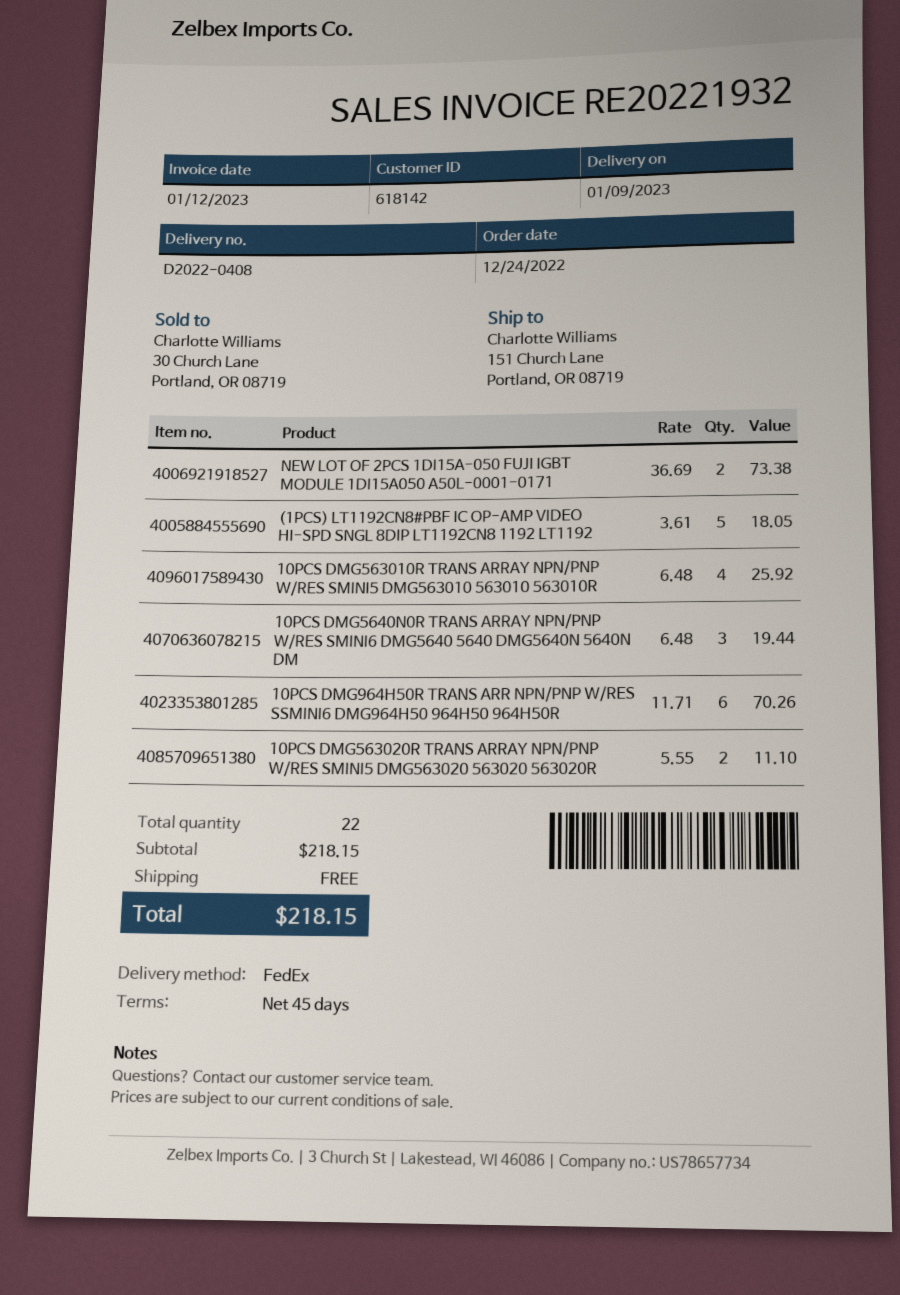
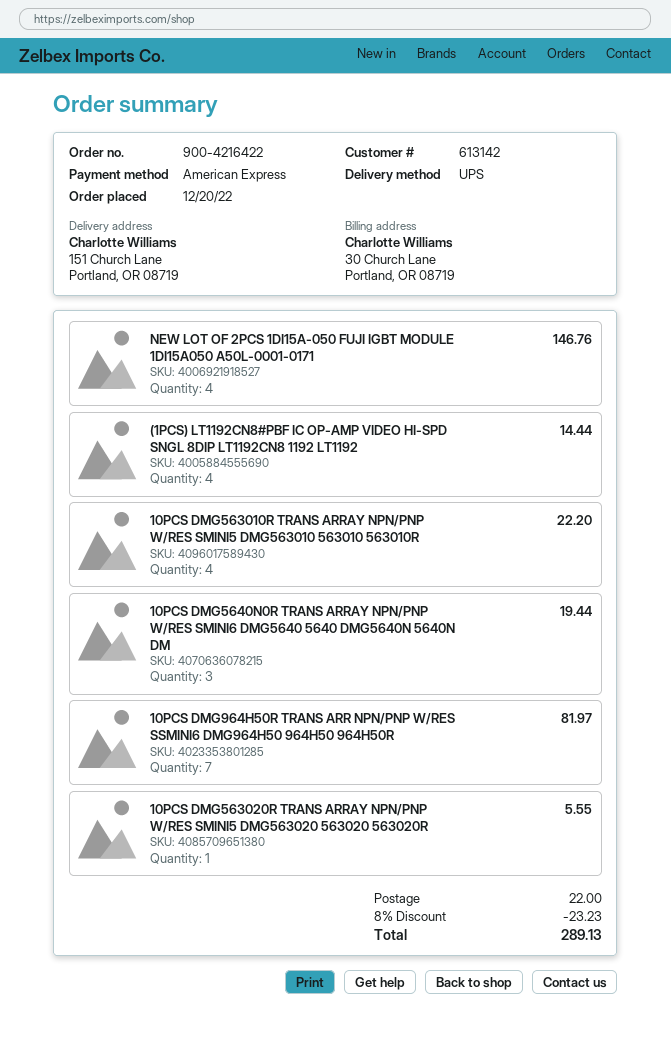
order date: 2022-12-24 -> 2022-12-20
customer number: 618142 -> 613142
shipping method: FedEx -> UPS
NEW LOT OF 2PCS 1DI15A-050 FUJI IGBT MODULE 1DI15A050 A50L-0001-0171: 2 for 73.38 -> 4 for 146.76
(1PCS) LT1192CN8#PBF IC OP-AMP VIDEO HI-SPD SNGL 8DIP LT1192CN8 1192 LT1192: 5 for 18.05 -> 4 for 14.44
10PCS DMG563010R TRANS ARRAY NPN/PNP W/RES SMINI5 DMG563010 563010 563010R: 4 for 25.92 -> 4 for 22.20
10PCS DMG964H50R TRANS ARR NPN/PNP W/RES SSMINI6 DMG964H50 964H50 964H50R: 6 for 70.26 -> 7 for 81.97
10PCS DMG563020R TRANS ARRAY NPN/PNP W/RES SMINI5 DMG563020 563020 563020R: 2 for 11.10 -> 1 for 5.55
discount: none -> 8% = 23.23
shipping: 0.00 -> 22.00
total: 218.15 -> 289.13

